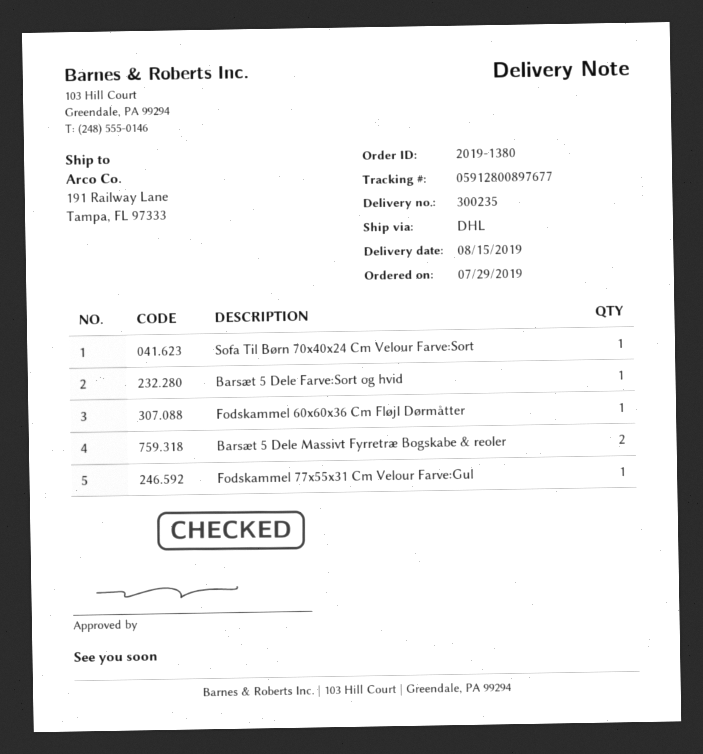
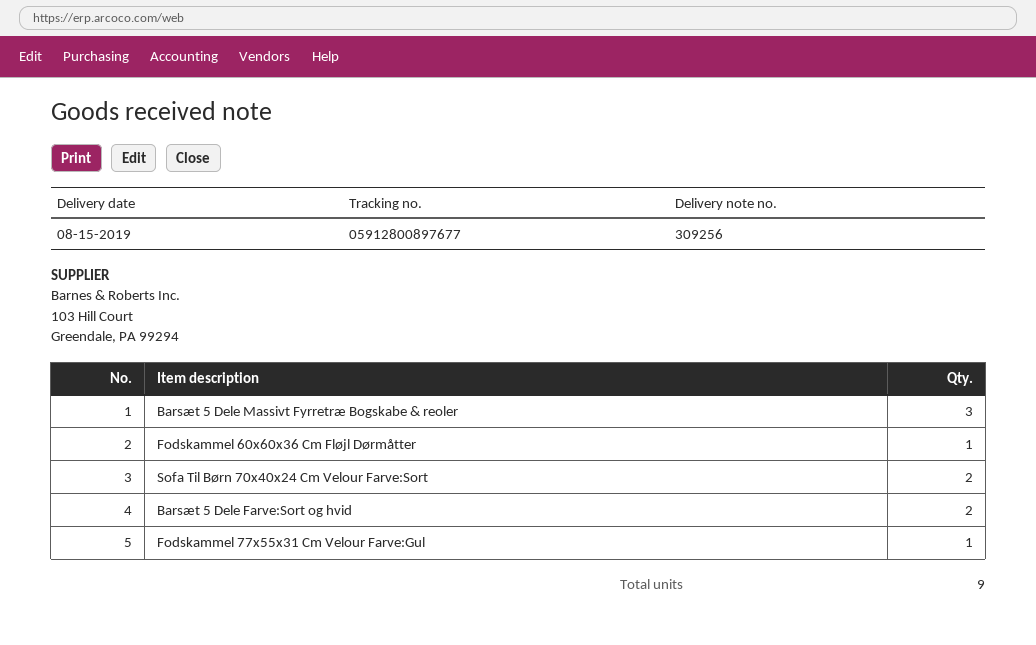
delivery note number: 300235 -> 309256
Sofa Til Børn 70x40x24 Cm Velour Farve:Sort: 1 -> 2
Barsæt 5 Dele Farve:Sort og hvid: 1 -> 2
Barsæt 5 Dele Massivt Fyrretræ Bogskabe & reoler: 2 -> 3

